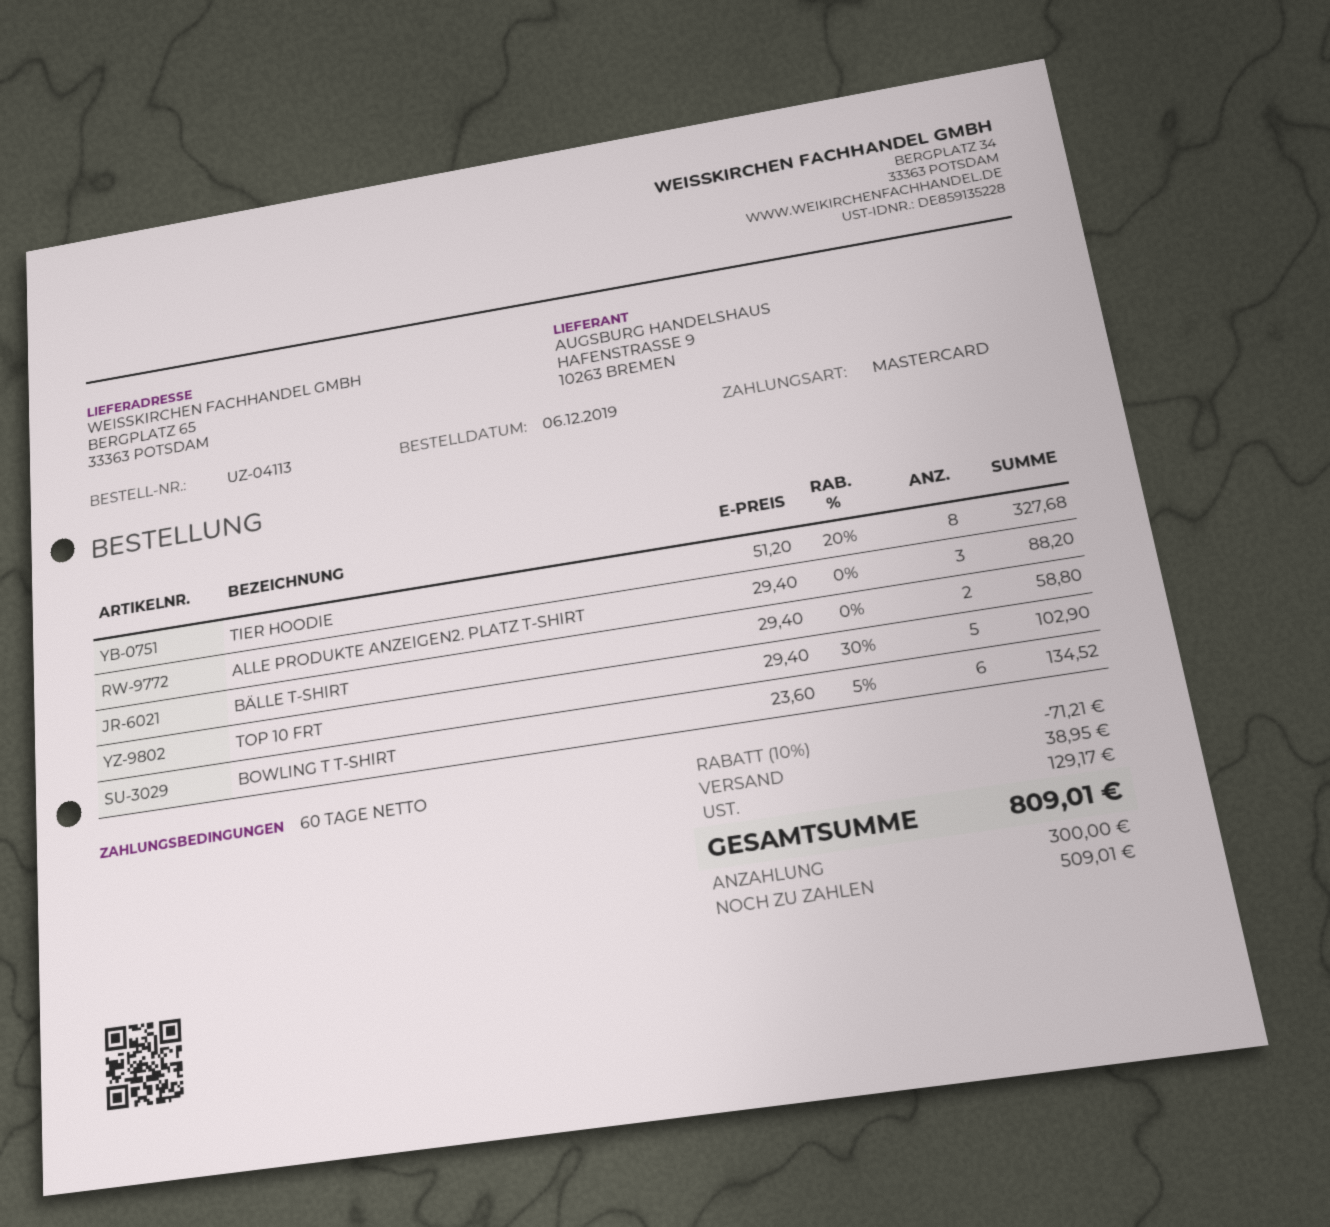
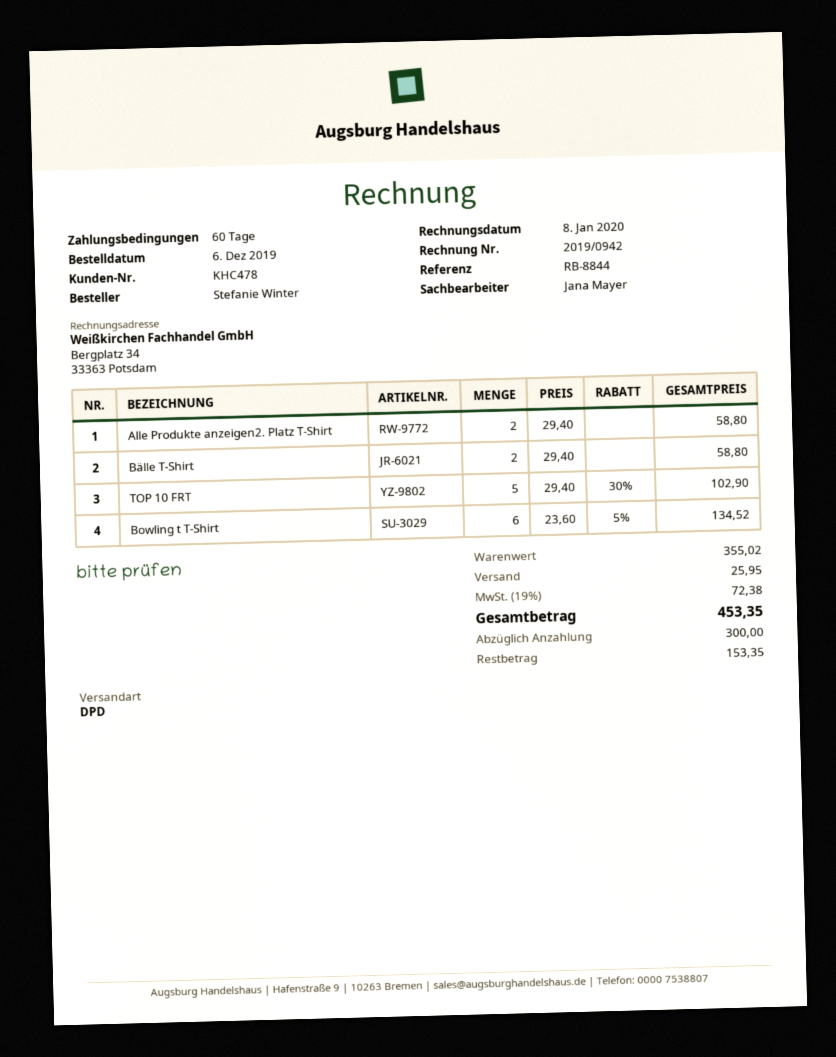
TIER HOODIE: 8 x 51.20 - 20% = 327.68 -> none
ALLE PRODUKTE ANZEIGEN2. PLATZ T-SHIRT: 3 x 29.40 = 88.20 -> 2 x 29.40 = 58.80
discount: 10% = 71.21 -> none
shipping: 38.95 -> 25.95
tax: 129.17 -> 72.38
total: 809.01 -> 453.35
balance: 509.01 -> 153.35

